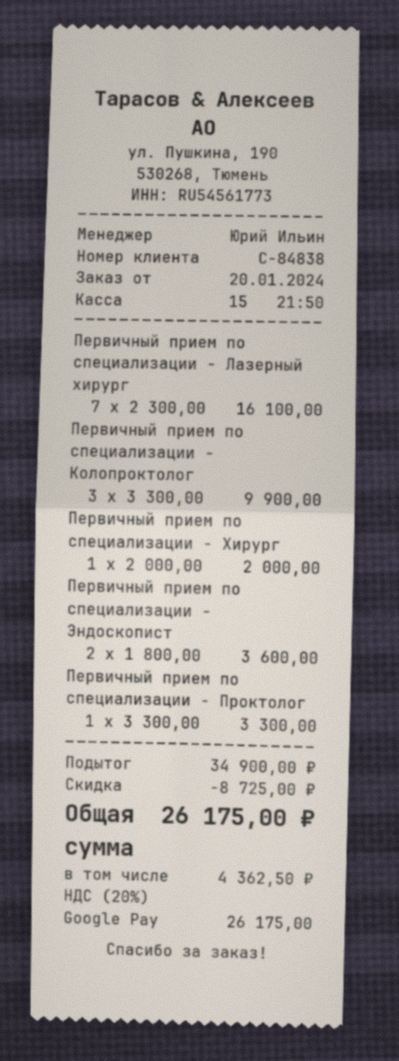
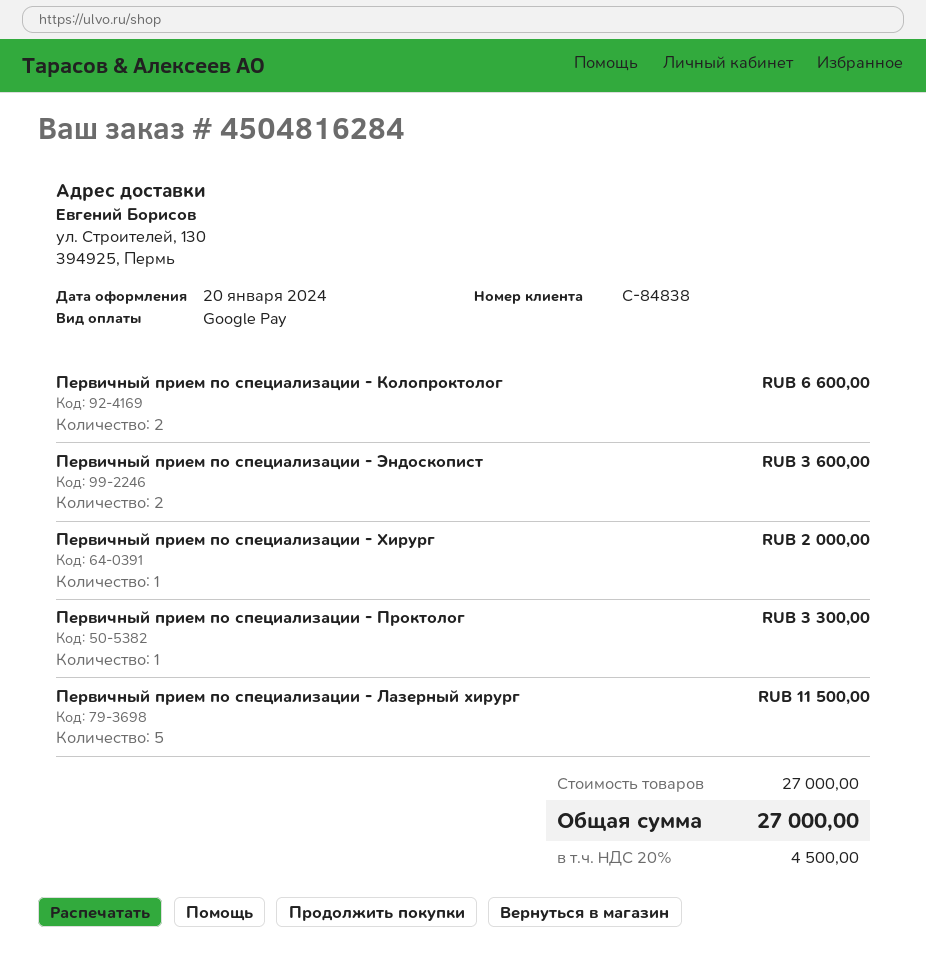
Первичный прием по специализации - Лазерный хирург: 7 for 16100.00 -> 5 for 11500.00
Первичный прием по специализации - Колопроктолог: 3 for 9900.00 -> 2 for 6600.00
subtotal: 34900.00 -> 27000.00
discount: 8725.00 -> none
tax: 20% = 4362.50 -> 20% = 4500.00
total: 26175.00 -> 27000.00

